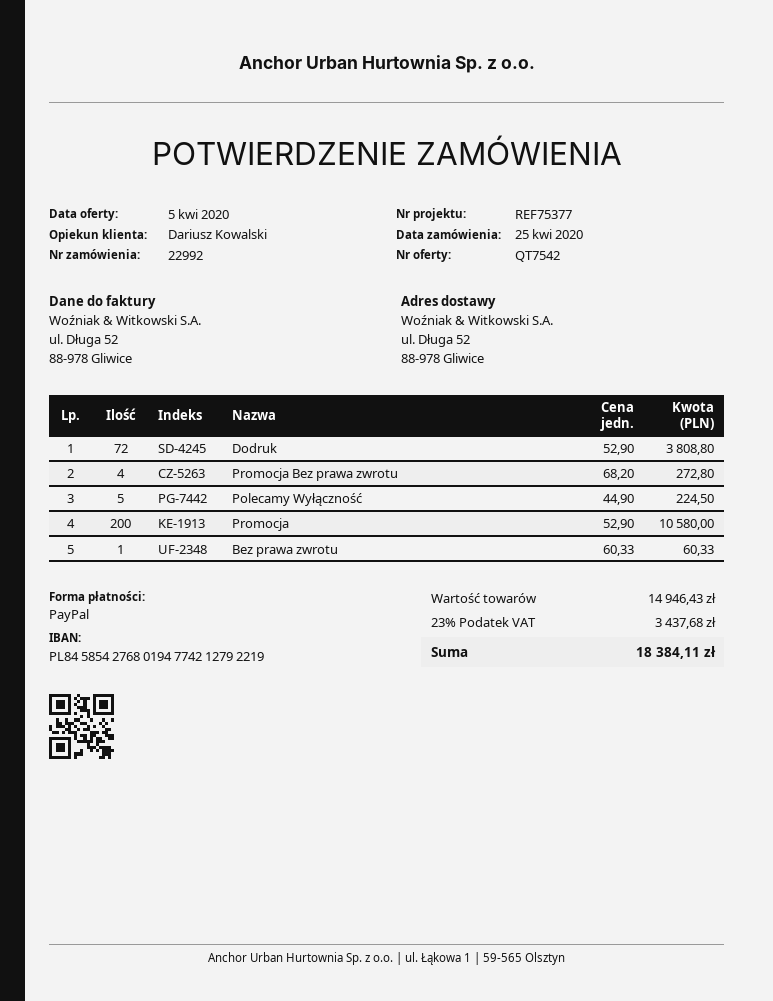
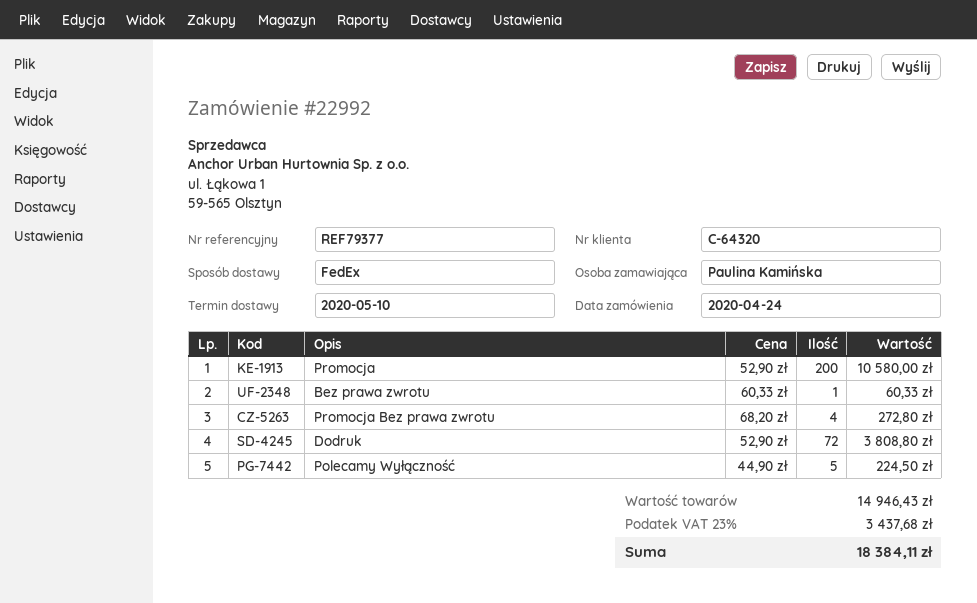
order date: 2020-04-25 -> 2020-04-24
reference: REF75377 -> REF79377

